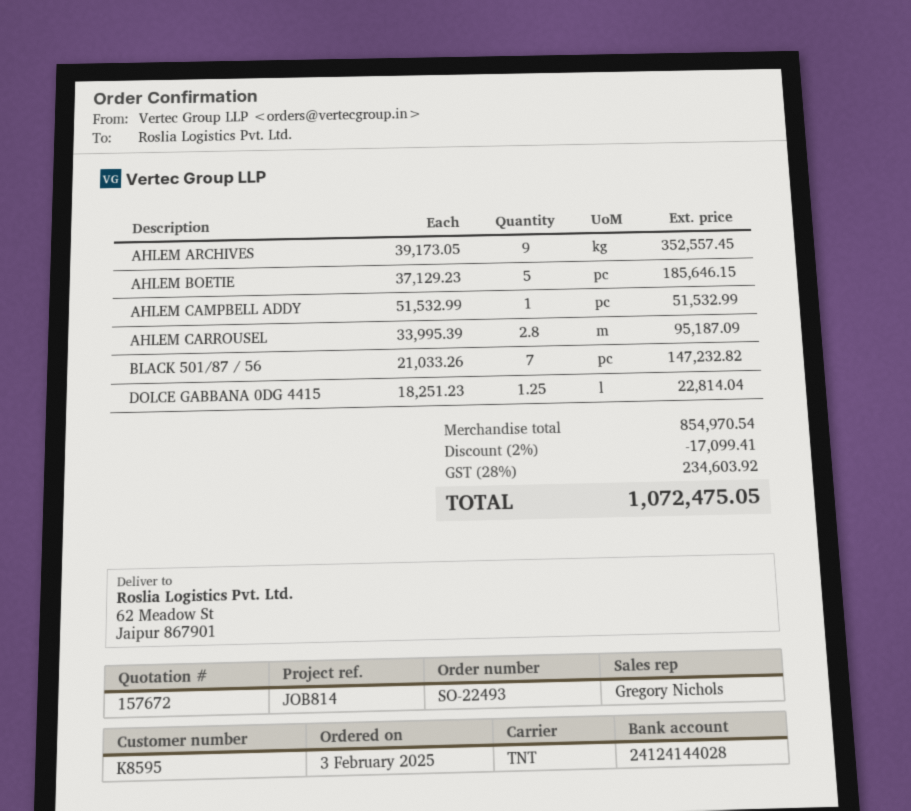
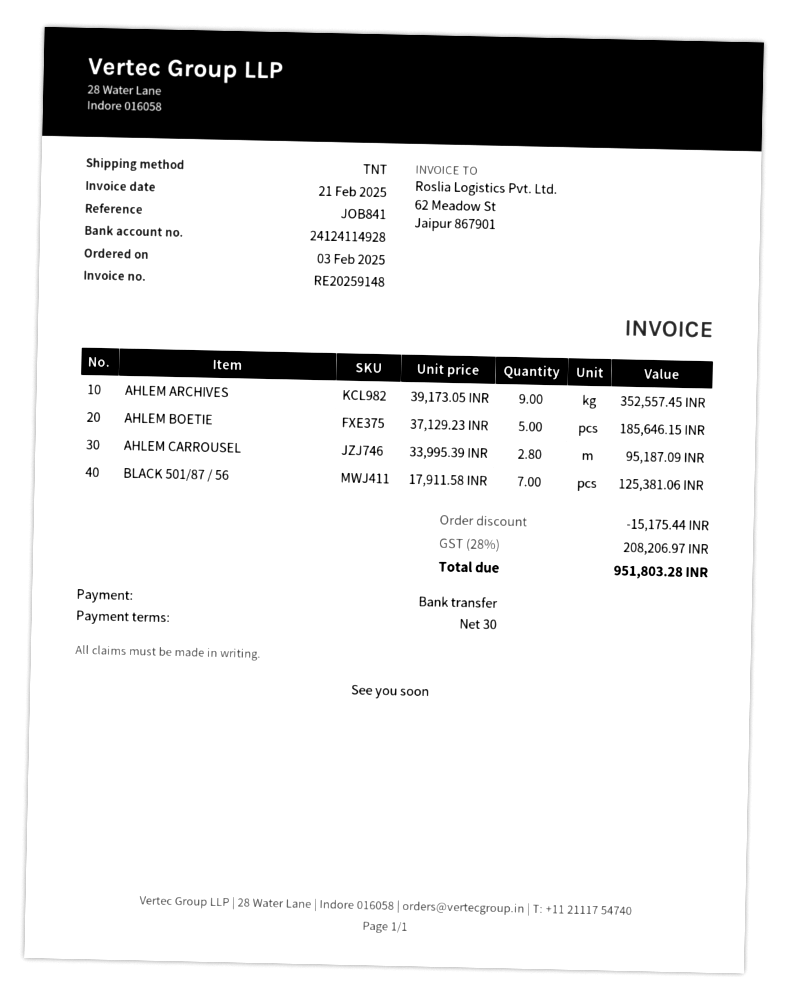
reference: JOB814 -> JOB841
bank account: 24124144028 -> 24124114928
AHLEM CAMPBELL ADDY: 1 x 51532.99 = 51532.99 -> none
BLACK 501/87 / 56: 7 x 21033.26 = 147232.82 -> 7 x 17911.58 = 125381.06
DOLCE GABBANA 0DG 4415: 1.25 x 18251.23 = 22814.04 -> none
discount: 17099.41 -> 15175.44
tax: 28% = 234603.92 -> 28% = 208206.97
total: 1072475.05 -> 951803.28

